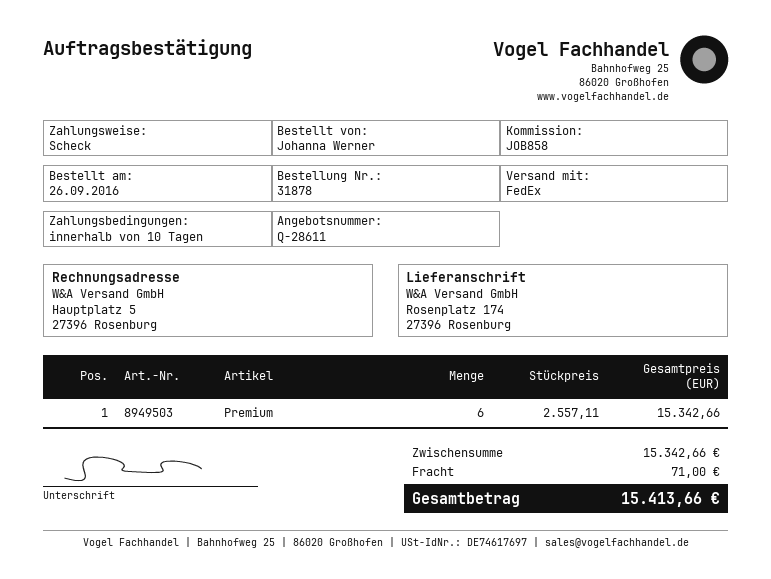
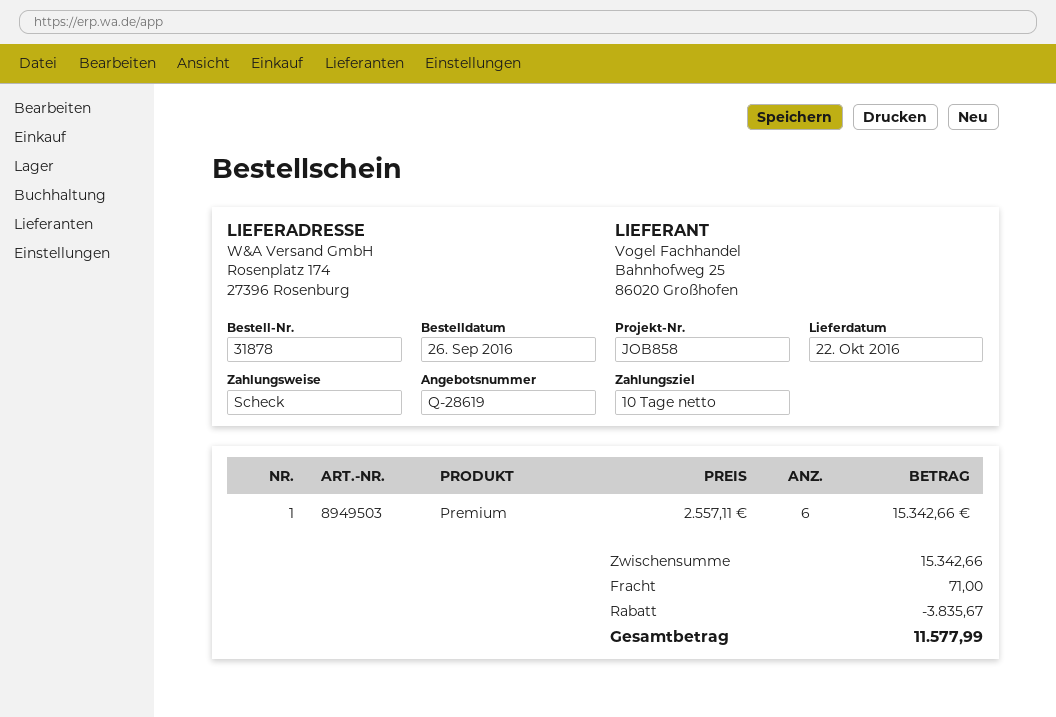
quote number: Q-28611 -> Q-28619
discount: none -> 3835.67
total: 15413.66 -> 11577.99

